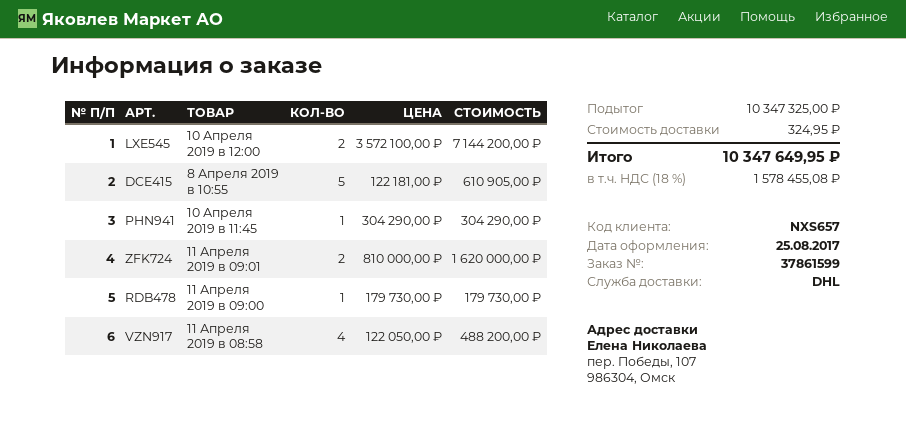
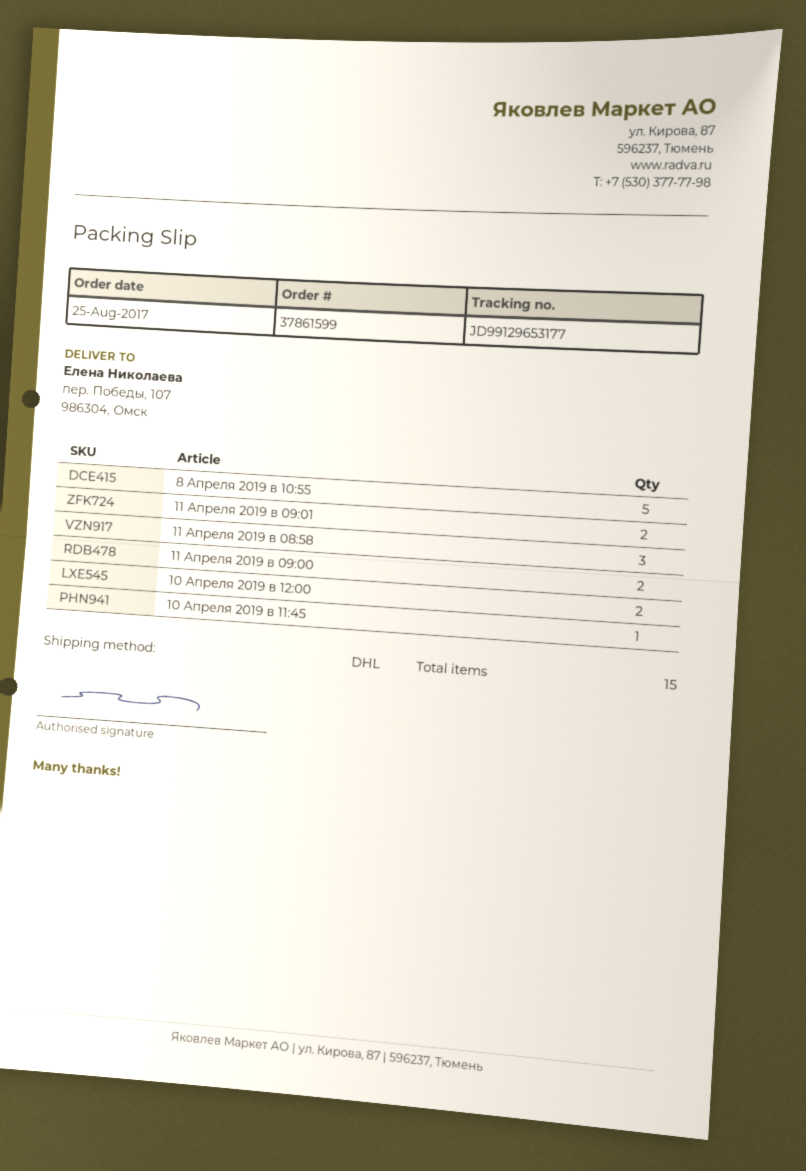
11 Апреля 2019 в 09:00: 1 -> 2
11 Апреля 2019 в 08:58: 4 -> 3

